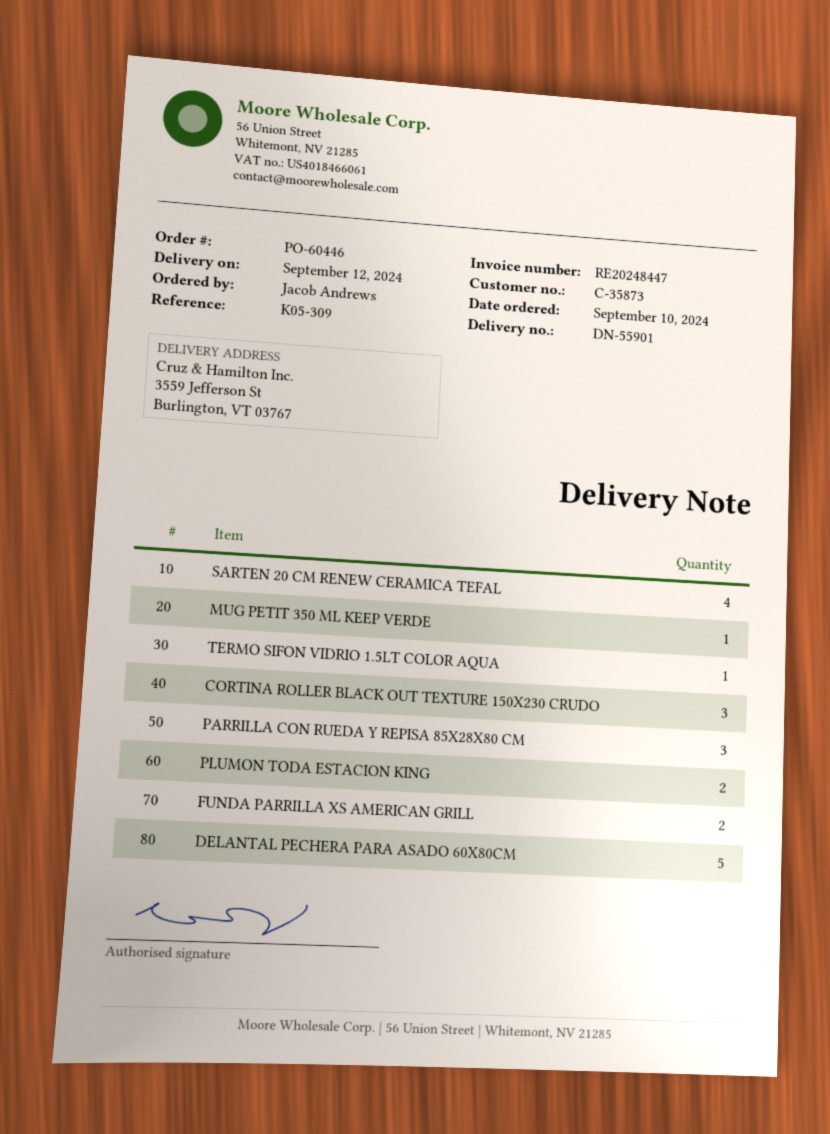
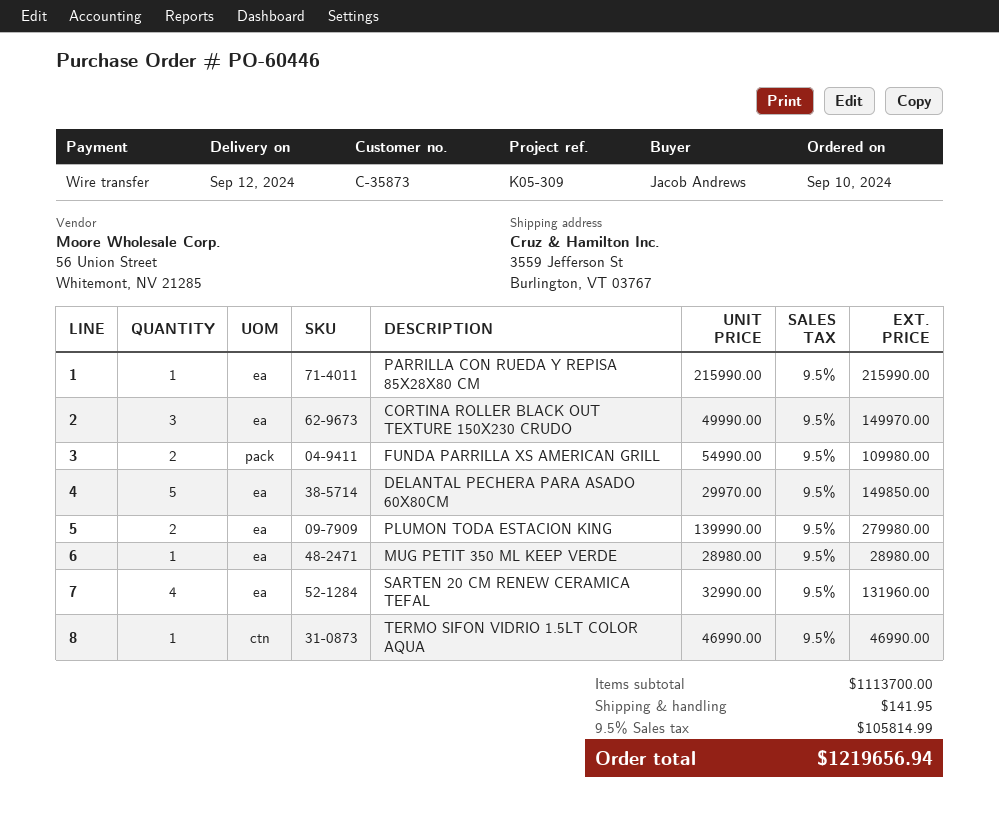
PARRILLA CON RUEDA Y REPISA 85X28X80 CM: 3 -> 1

